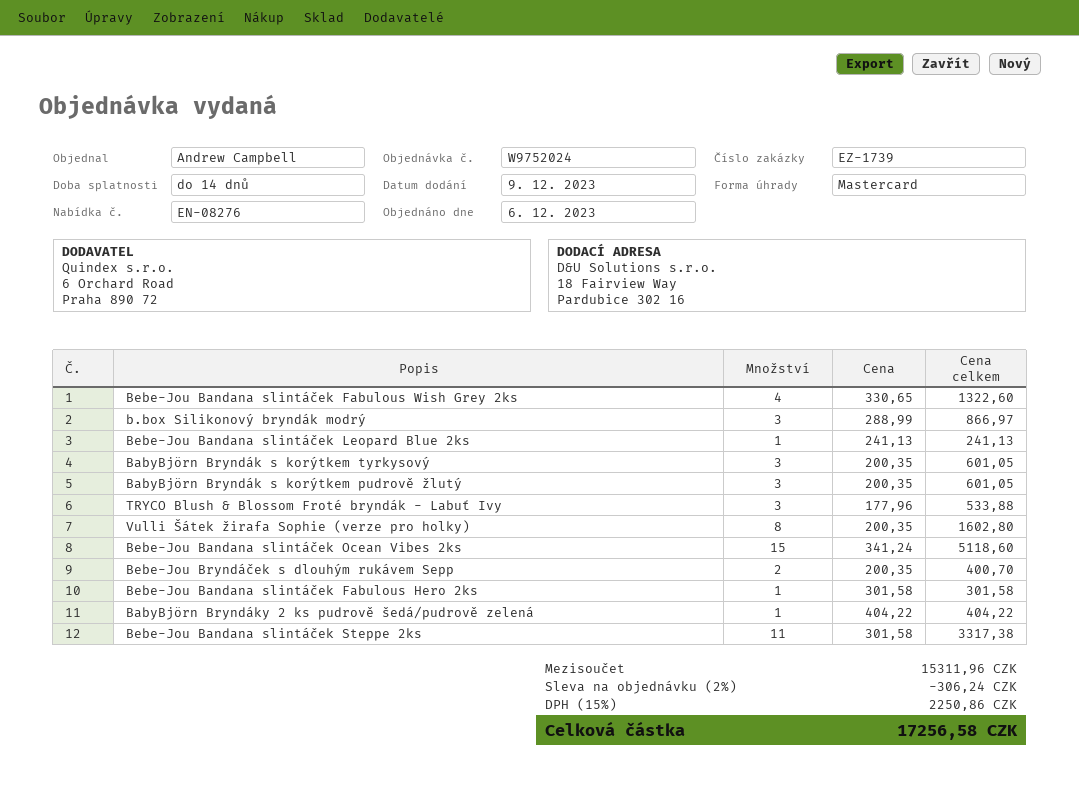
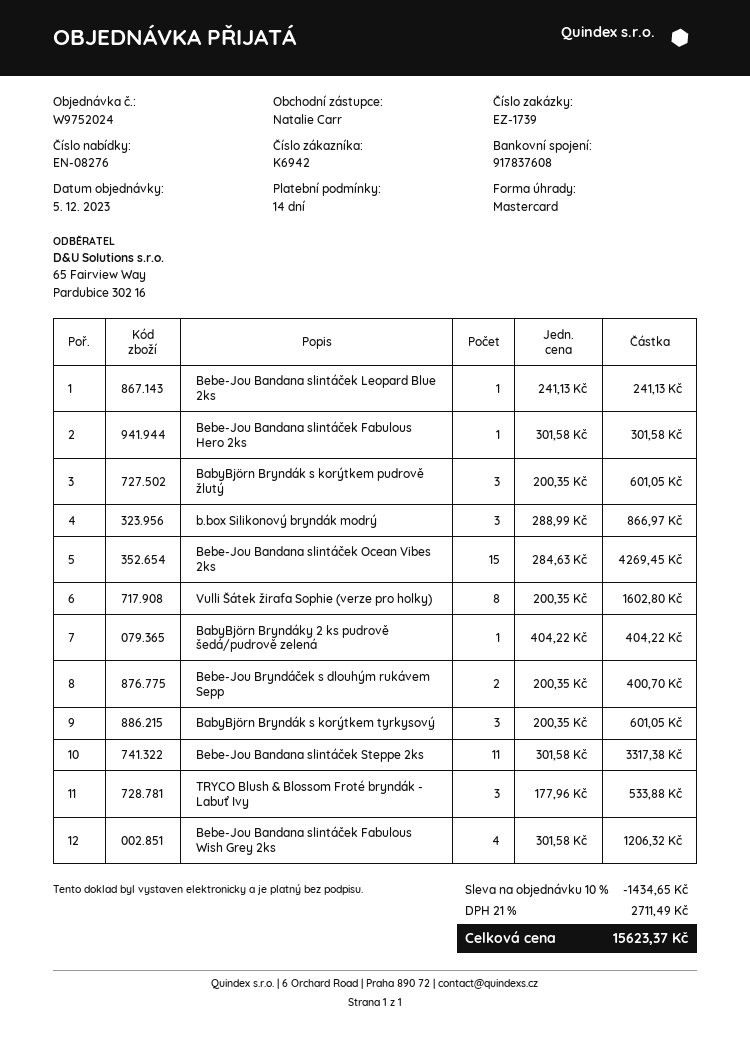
order date: 2023-12-06 -> 2023-12-05
Bebe-Jou Bandana slintáček Fabulous Wish Grey 2ks: 4 x 330.65 = 1322.60 -> 4 x 301.58 = 1206.32
Bebe-Jou Bandana slintáček Ocean Vibes 2ks: 15 x 341.24 = 5118.60 -> 15 x 284.63 = 4269.45
discount: 2% = 306.24 -> 10% = 1434.65
tax: 15% = 2250.86 -> 21% = 2711.49
total: 17256.58 -> 15623.37

